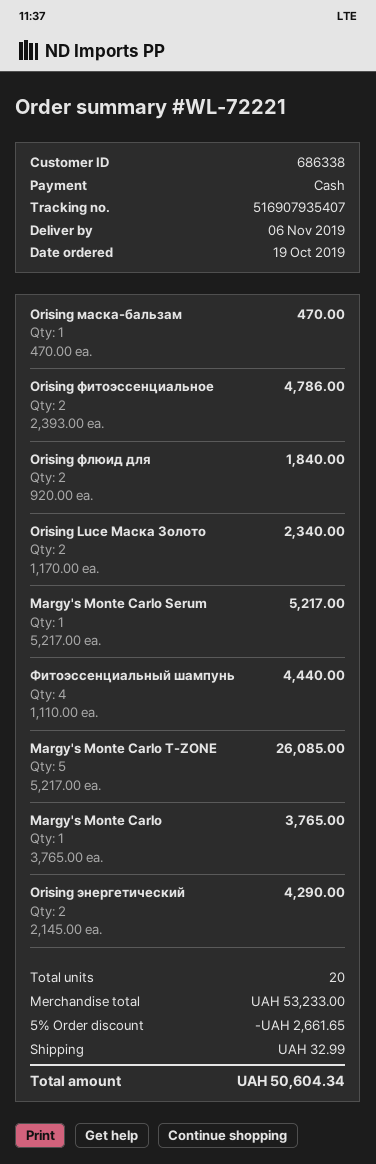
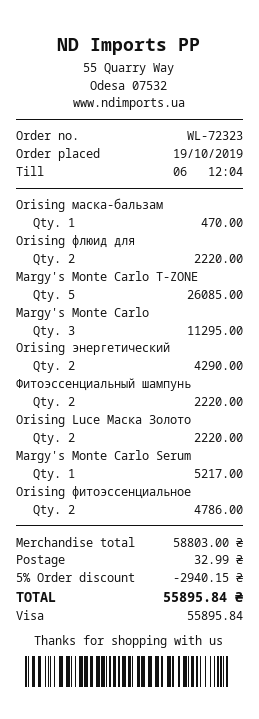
order number: WL-72221 -> WL-72323
payment method: cash -> Visa
Orising флюид для: 2 for 1840.00 -> 2 for 2220.00
Orising Luce Маска Золото: 2 for 2340.00 -> 2 for 2220.00
Фитоэссенциальный шампунь: 4 for 4440.00 -> 2 for 2220.00
Margy's Monte Carlo: 1 for 3765.00 -> 3 for 11295.00
subtotal: 53233.00 -> 58803.00
discount: 5% = 2661.65 -> 5% = 2940.15
total: 50604.34 -> 55895.84

